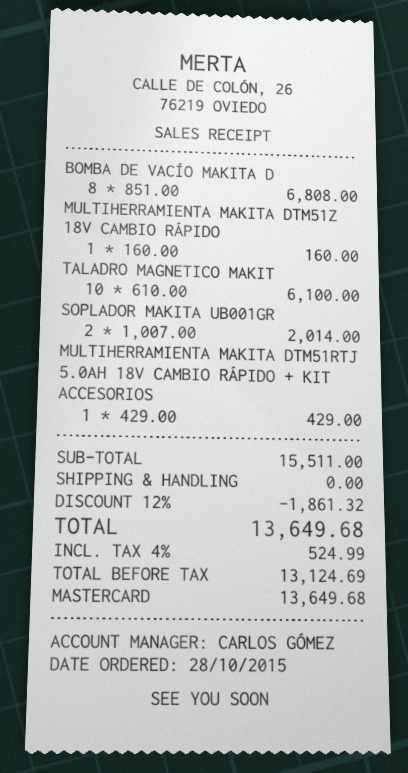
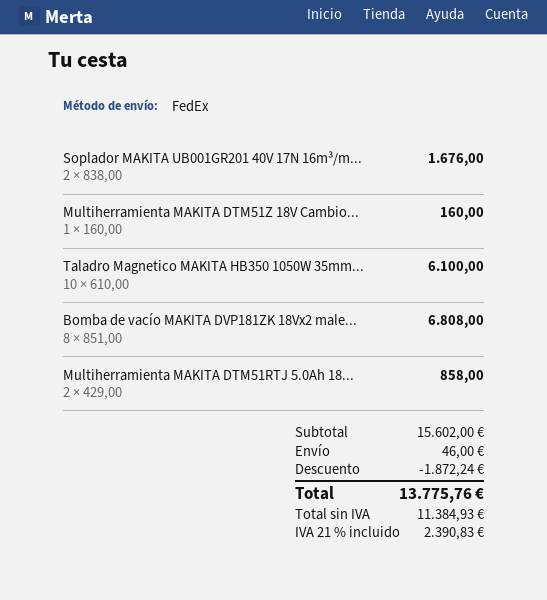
SOPLADOR MAKITA UB001GR: 2 x 1007.00 = 2014.00 -> 2 x 838.00 = 1676.00
MULTIHERRAMIENTA MAKITA DTM51RTJ 5.0AH 18V CAMBIO RÁPIDO + KIT ACCESORIOS: 1 x 429.00 = 429.00 -> 2 x 429.00 = 858.00
subtotal: 15511.00 -> 15602.00
discount: 1861.32 -> 1872.24
shipping: 0.00 -> 46.00
net: 13124.69 -> 11384.93
tax: 4% = 524.99 -> 21% = 2390.83
total: 13649.68 -> 13775.76

